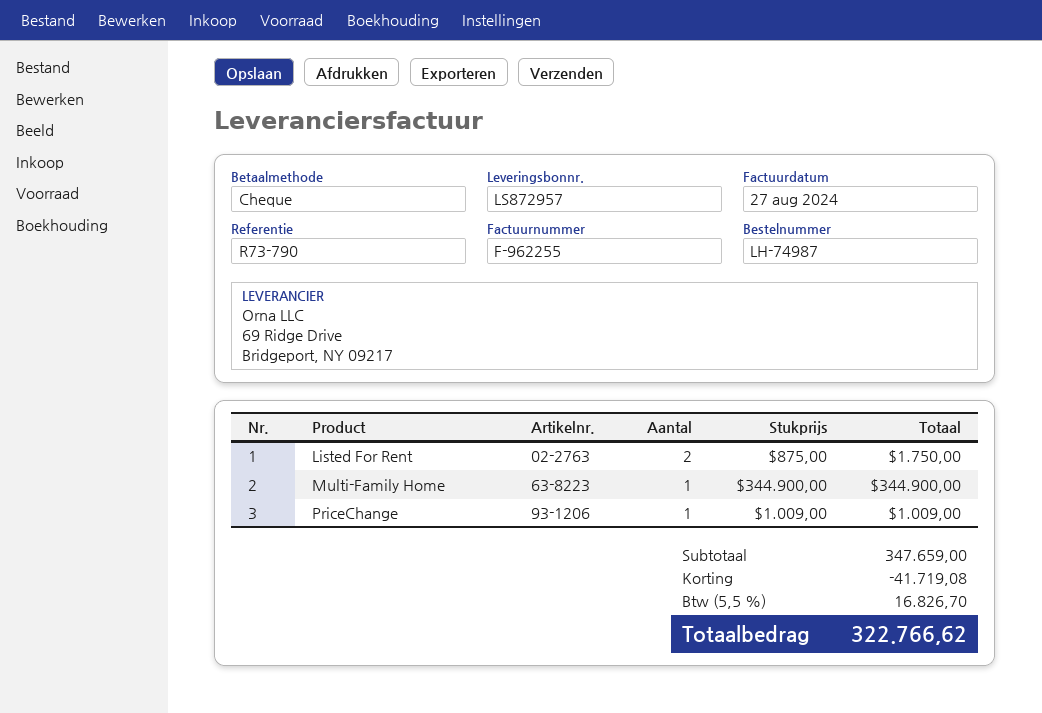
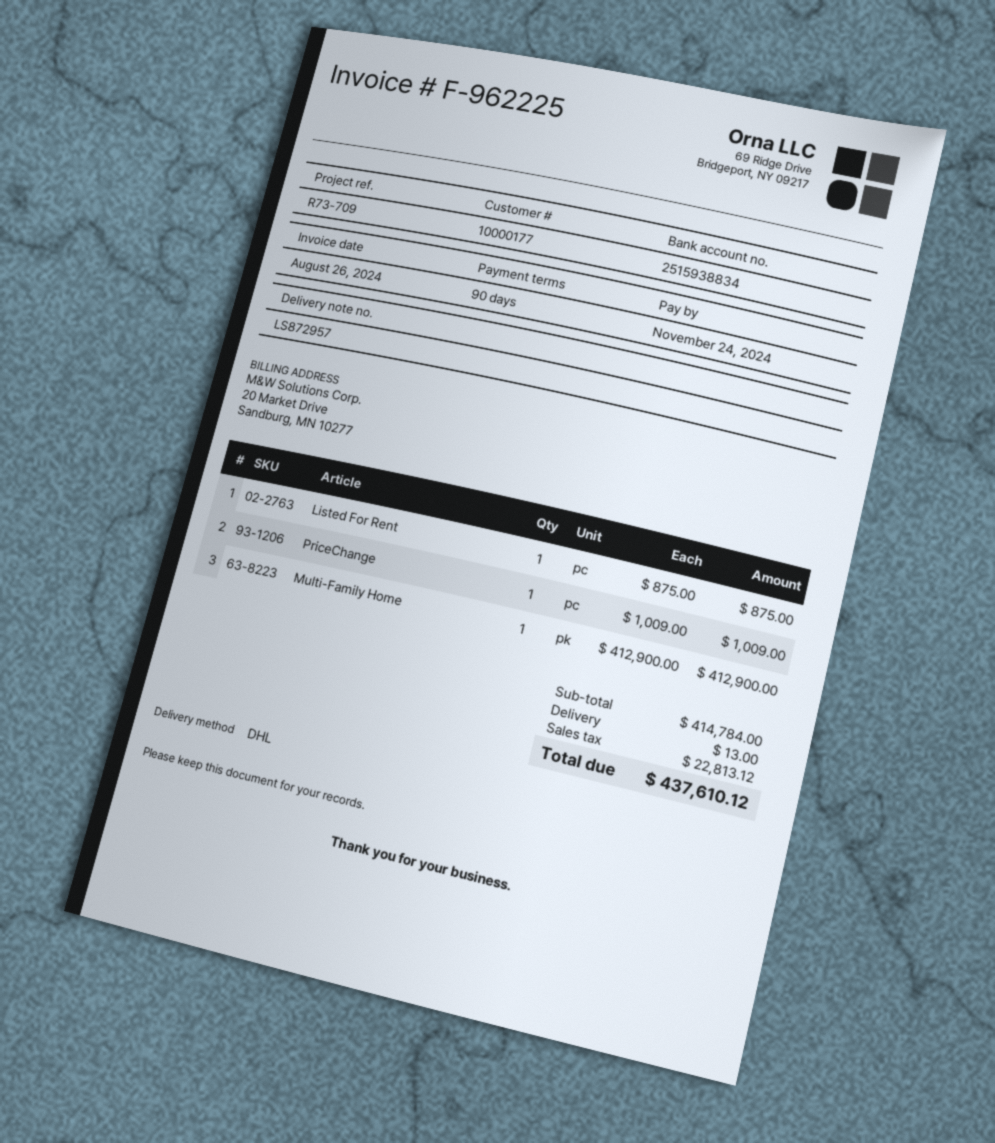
invoice number: F-962255 -> F-962225
invoice date: 2024-08-27 -> 2024-08-26
reference: R73-790 -> R73-709
Listed For Rent: 2 x 875.00 = 1750.00 -> 1 x 875.00 = 875.00
Multi-Family Home: 1 x 344900.00 = 344900.00 -> 1 x 412900.00 = 412900.00
subtotal: 347659.00 -> 414784.00
discount: 41719.08 -> none
shipping: none -> 13.00
tax: 16826.70 -> 22813.12
total: 322766.62 -> 437610.12

